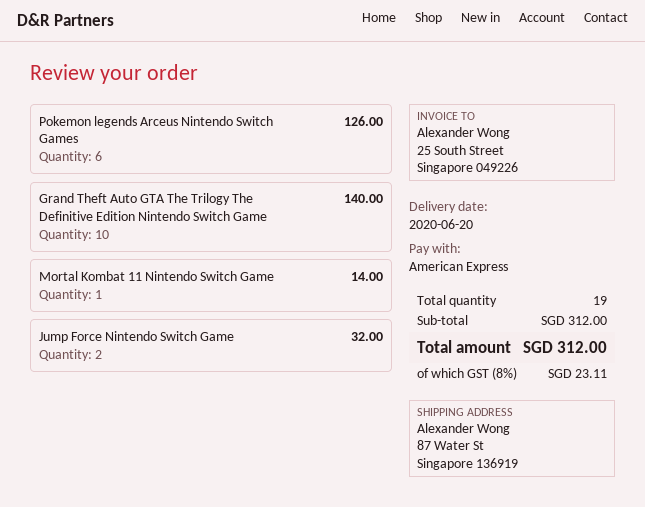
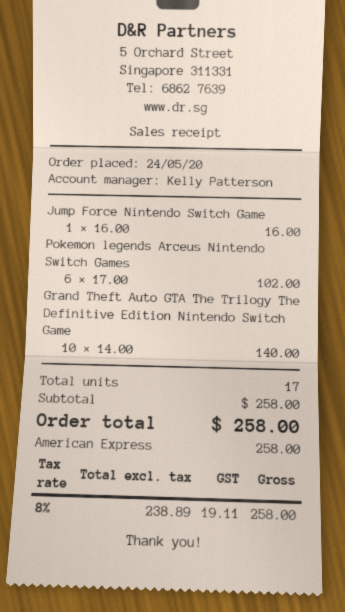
Pokemon legends Arceus Nintendo Switch Games: 6 for 126.00 -> 6 for 102.00
Mortal Kombat 11 Nintendo Switch Game: 1 for 14.00 -> none
Jump Force Nintendo Switch Game: 2 for 32.00 -> 1 for 16.00
total quantity: 19 -> 17
subtotal: 312.00 -> 258.00
tax: 8% = 23.11 -> 8% = 19.11
total: 312.00 -> 258.00

